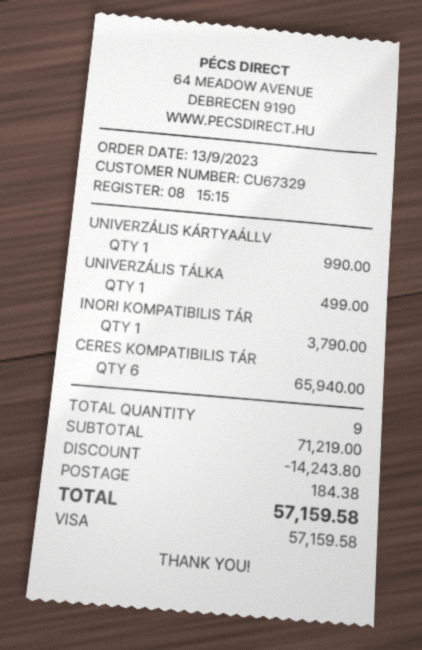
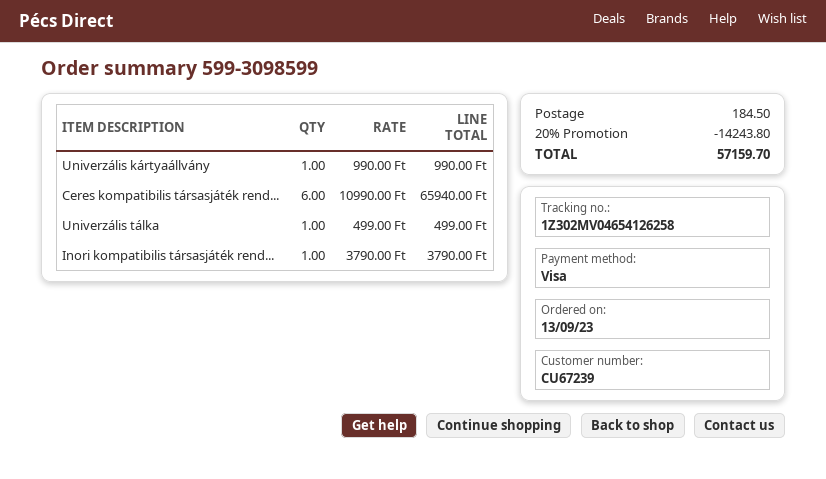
customer number: CU67329 -> CU67239
shipping: 184.38 -> 184.50
total: 57159.58 -> 57159.70

